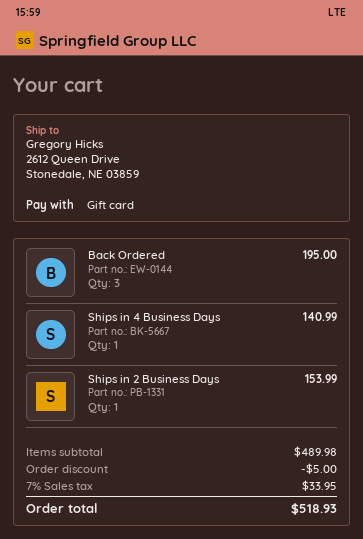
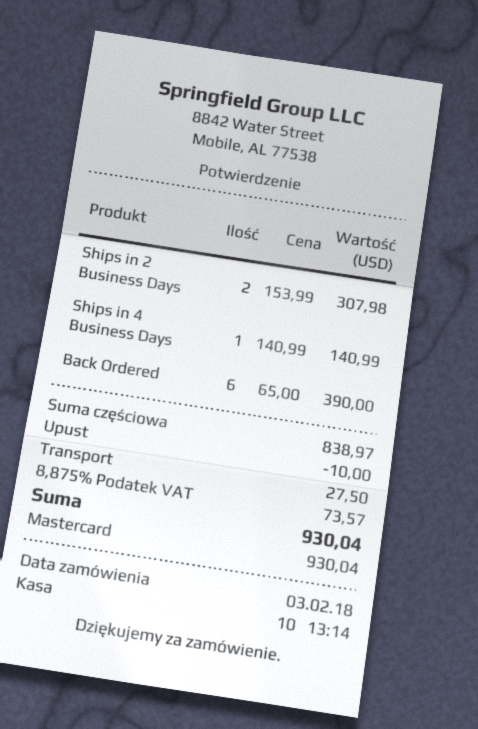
payment method: gift card -> Mastercard
Back Ordered: 3 for 195.00 -> 6 for 390.00
Ships in 2 Business Days: 1 for 153.99 -> 2 for 307.98
subtotal: 489.98 -> 838.97
discount: 5.00 -> 10.00
shipping: none -> 27.50
tax: 7% = 33.95 -> 8.875% = 73.57
total: 518.93 -> 930.04

